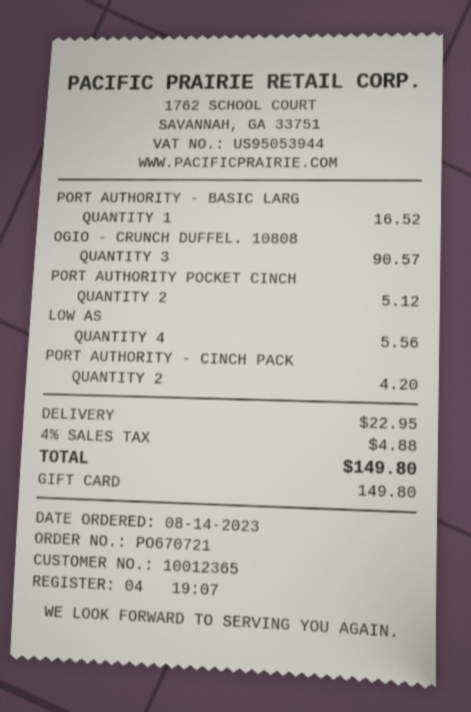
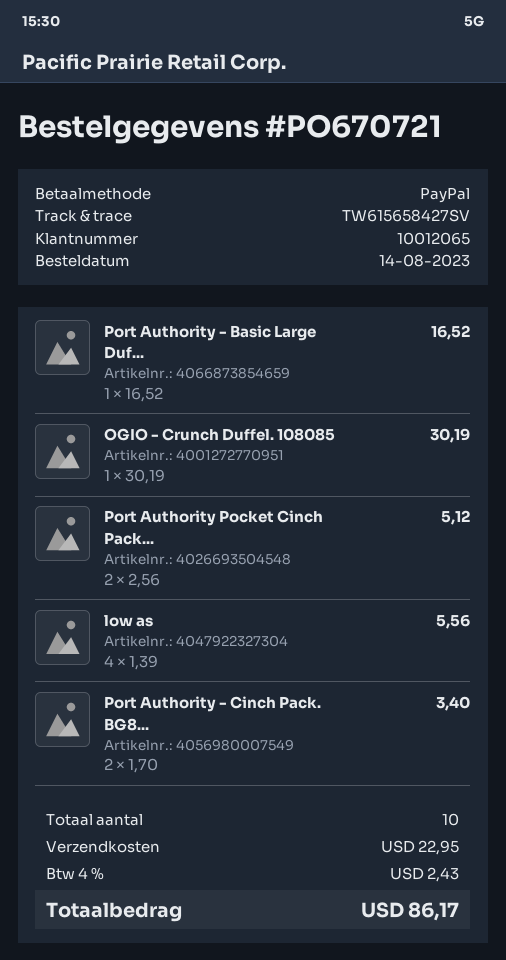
customer number: 10012365 -> 10012065
payment method: gift card -> PayPal
OGIO - CRUNCH DUFFEL. 10808: 3 for 90.57 -> 1 for 30.19
PORT AUTHORITY - CINCH PACK: 2 for 4.20 -> 2 for 3.40
tax: 4% = 4.88 -> 4% = 2.43
total: 149.80 -> 86.17

